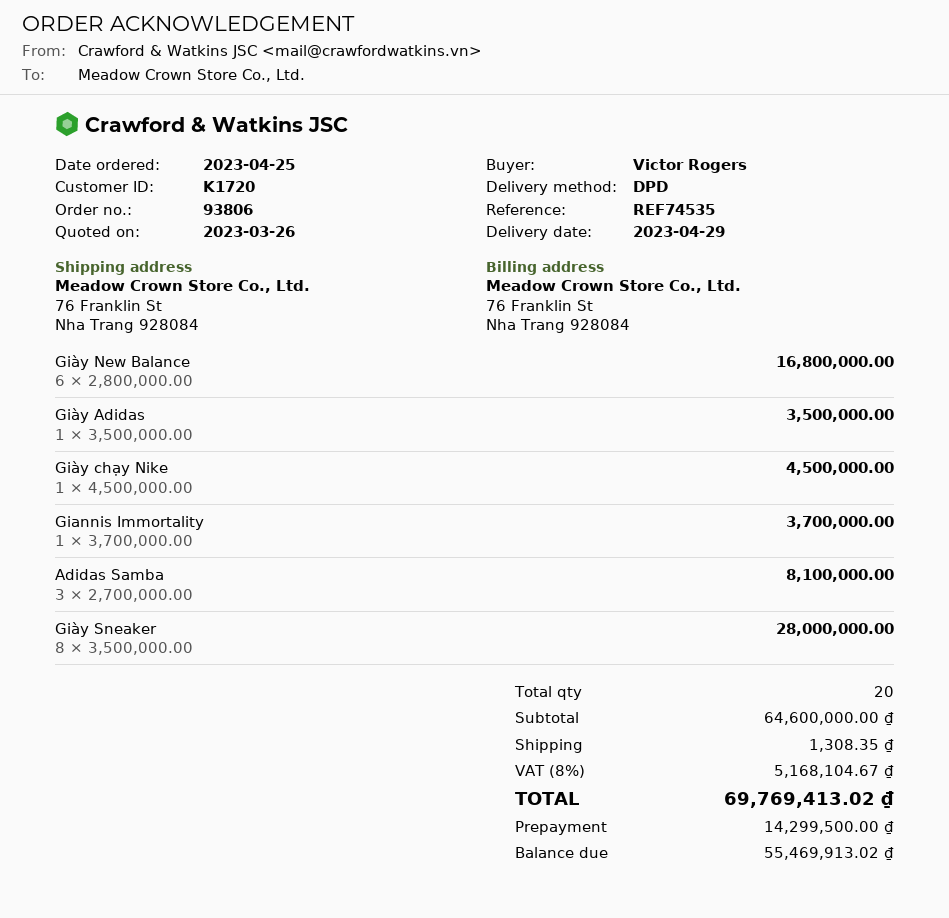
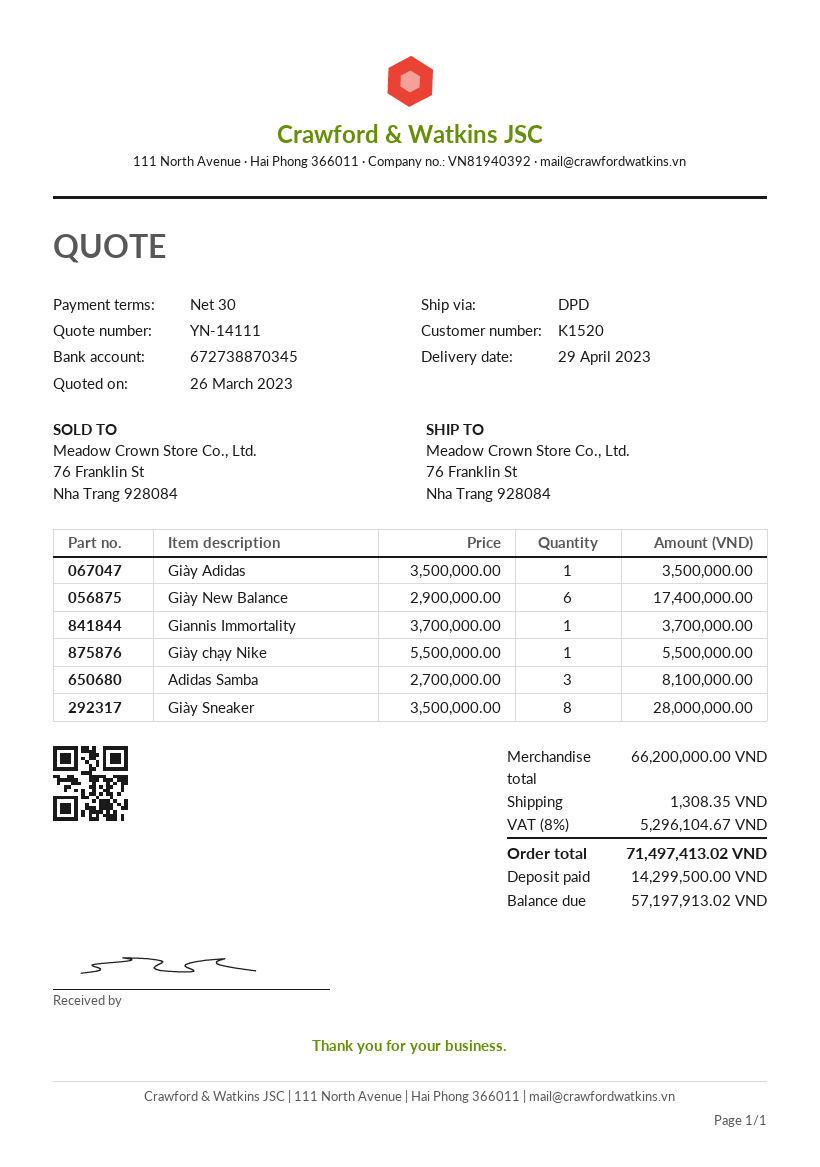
customer number: K1720 -> K1520
Giày New Balance: 6 x 2800000.00 = 16800000.00 -> 6 x 2900000.00 = 17400000.00
Giày chạy Nike: 1 x 4500000.00 = 4500000.00 -> 1 x 5500000.00 = 5500000.00
subtotal: 64600000.00 -> 66200000.00
tax: 8% = 5168104.67 -> 8% = 5296104.67
total: 69769413.02 -> 71497413.02
balance: 55469913.02 -> 57197913.02

